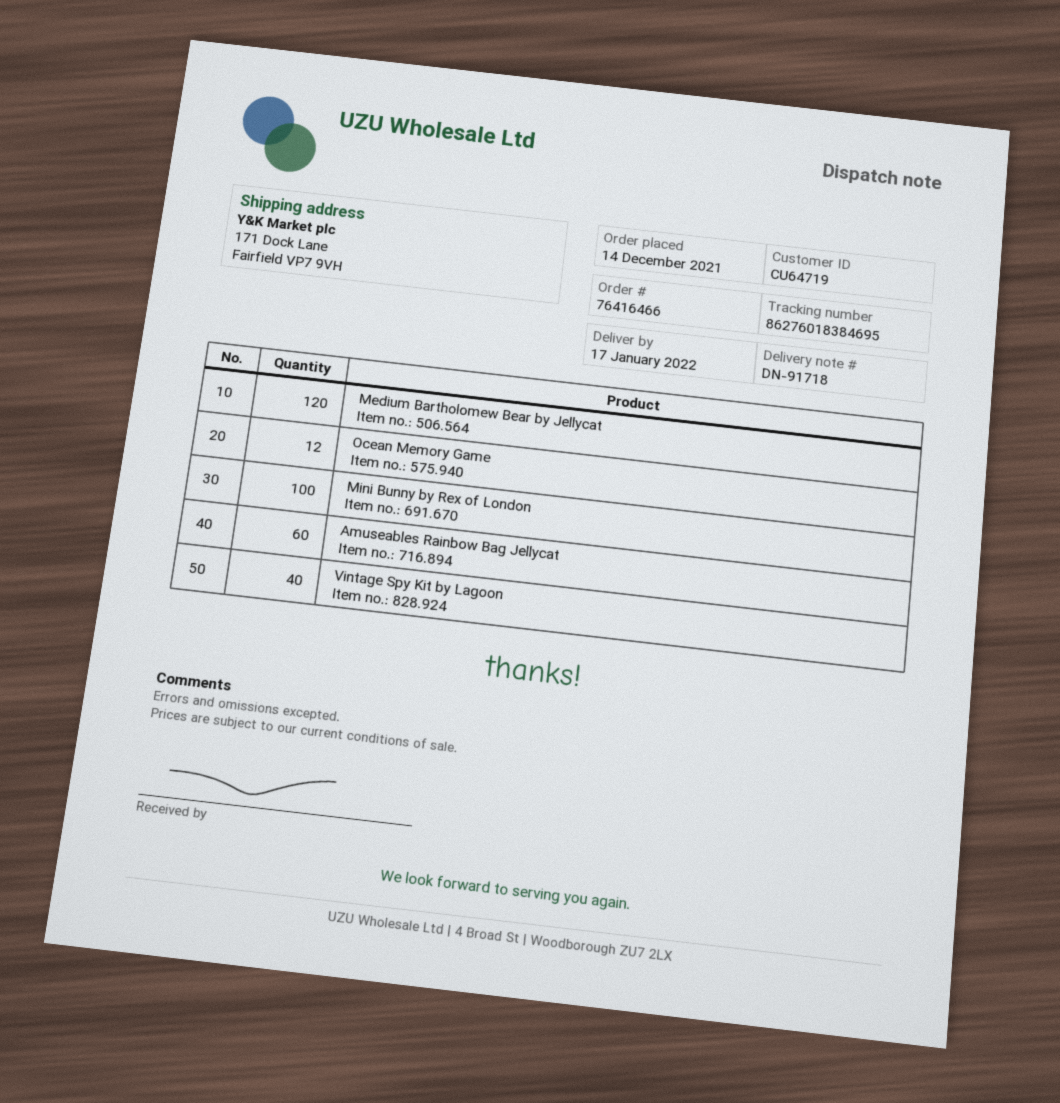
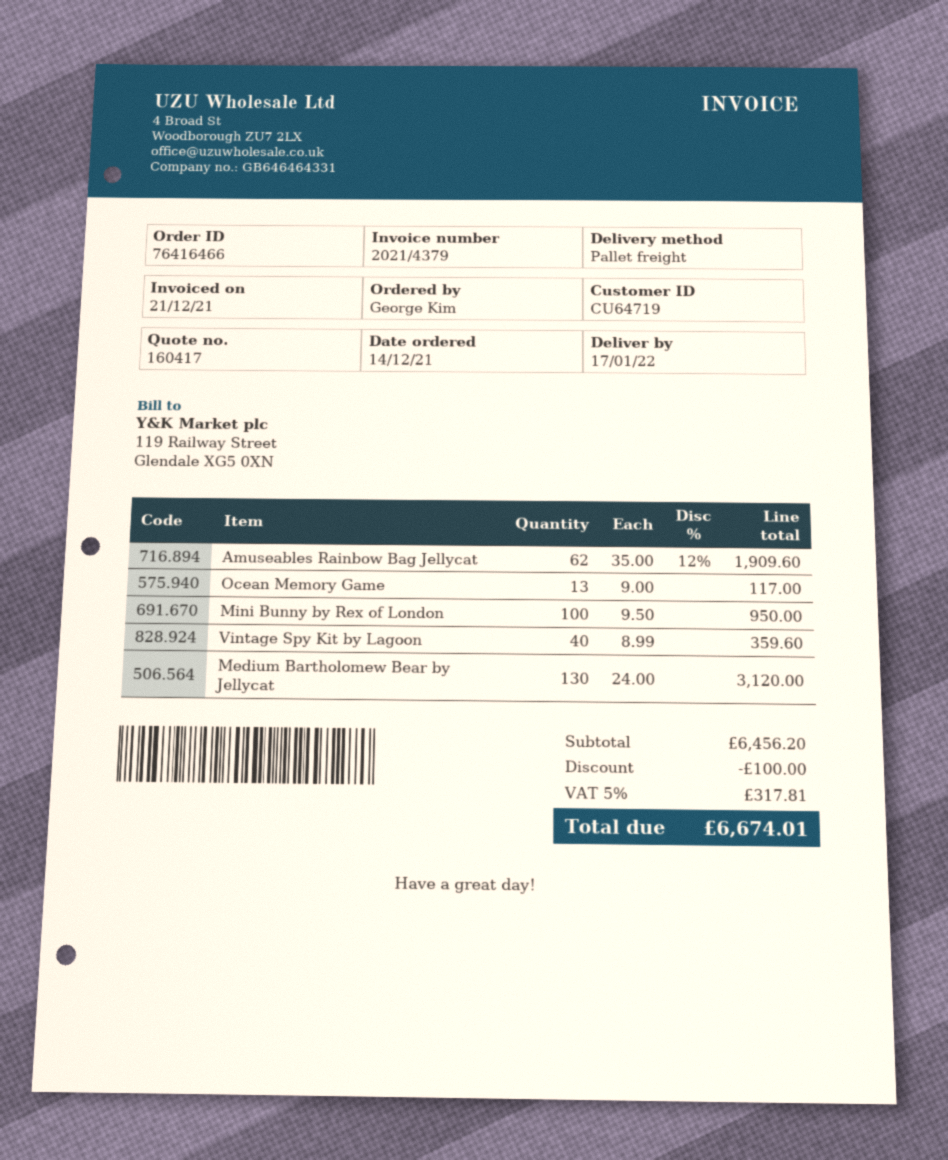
Medium Bartholomew Bear by Jellycat: 120 -> 130
Ocean Memory Game: 12 -> 13
Amuseables Rainbow Bag Jellycat: 60 -> 62

